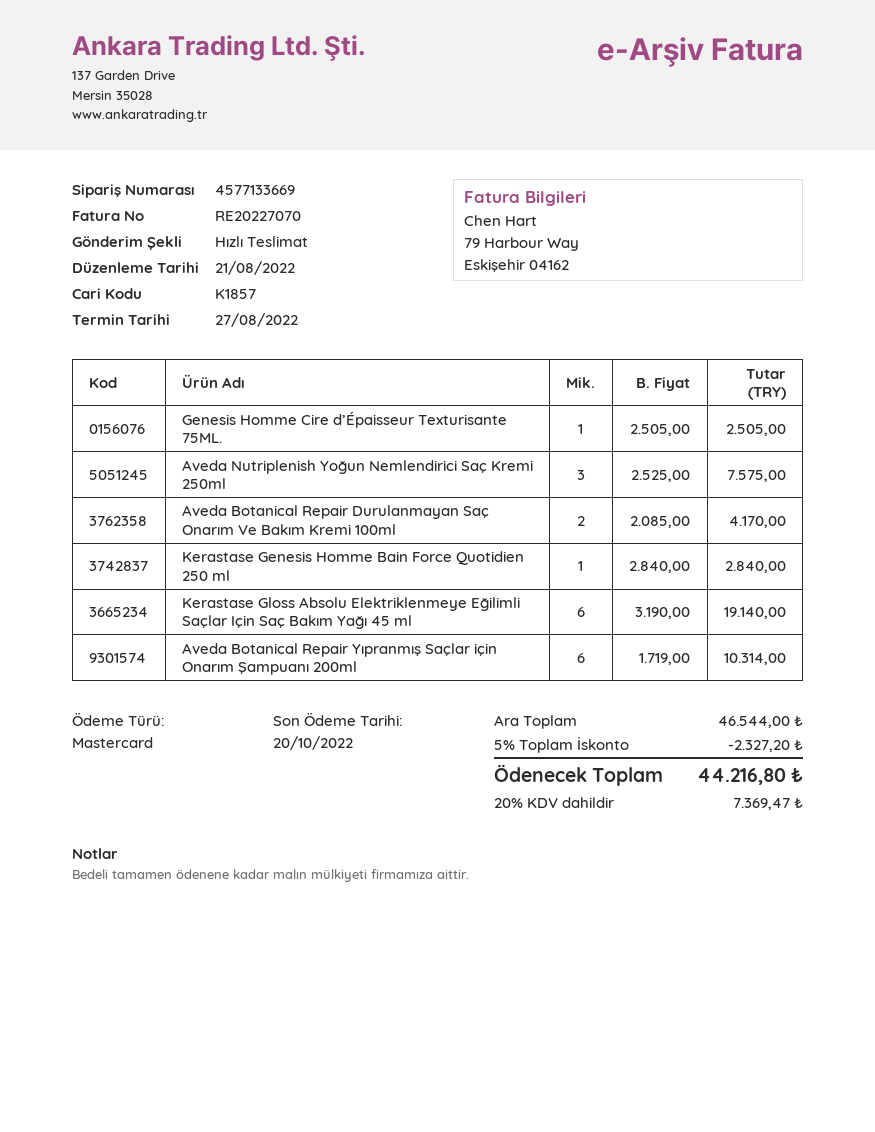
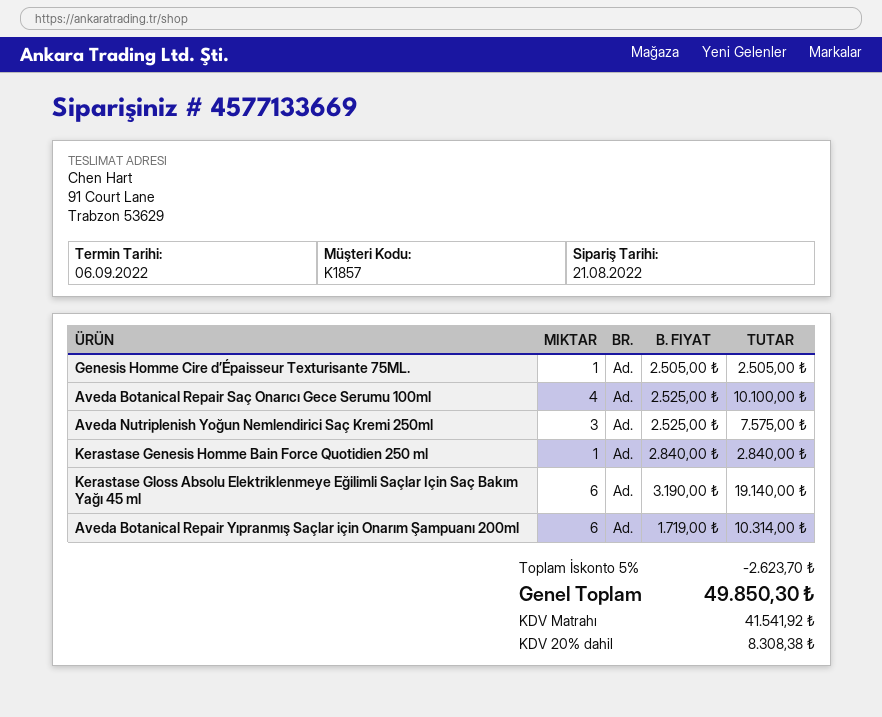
delivery date: 2022-08-27 -> 2022-09-06
Aveda Botanical Repair Durulanmayan Saç Onarım Ve Bakım Kremi 100ml: 2 x 2085.00 = 4170.00 -> none
Aveda Botanical Repair Saç Onarıcı Gece Serumu 100ml: none -> 4 x 2525.00 = 10100.00
discount: 5% = 2327.20 -> 5% = 2623.70
tax: 20% = 7369.47 -> 20% = 8308.38
total: 44216.80 -> 49850.30

